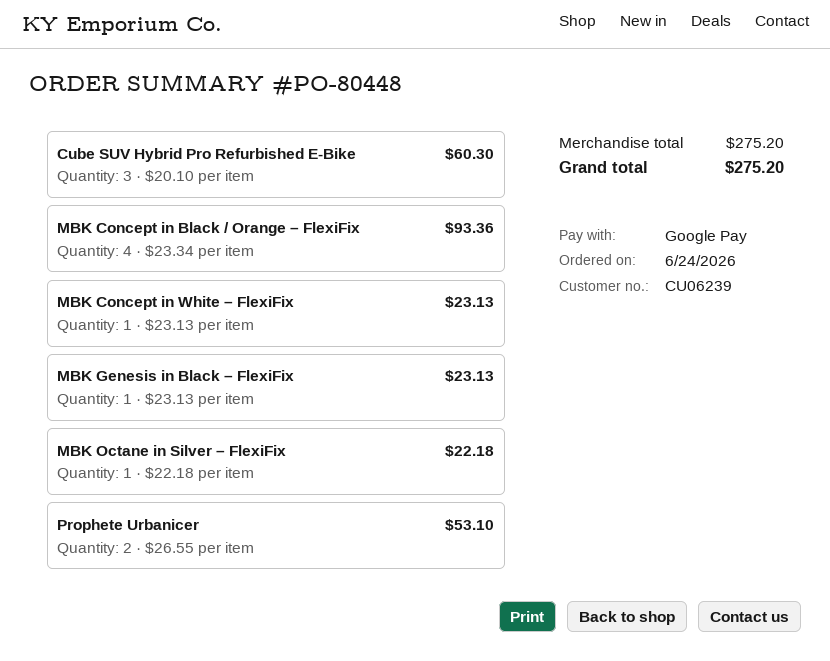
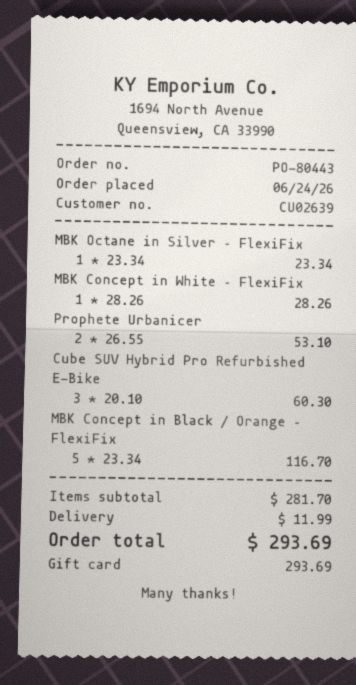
order number: PO-80448 -> PO-80443
customer number: CU06239 -> CU02639
payment method: Google Pay -> gift card
MBK Concept in Black / Orange – FlexiFix: 4 x 23.34 = 93.36 -> 5 x 23.34 = 116.70
MBK Concept in White – FlexiFix: 1 x 23.13 = 23.13 -> 1 x 28.26 = 28.26
MBK Genesis in Black – FlexiFix: 1 x 23.13 = 23.13 -> none
MBK Octane in Silver – FlexiFix: 1 x 22.18 = 22.18 -> 1 x 23.34 = 23.34
subtotal: 275.20 -> 281.70
shipping: none -> 11.99
total: 275.20 -> 293.69

